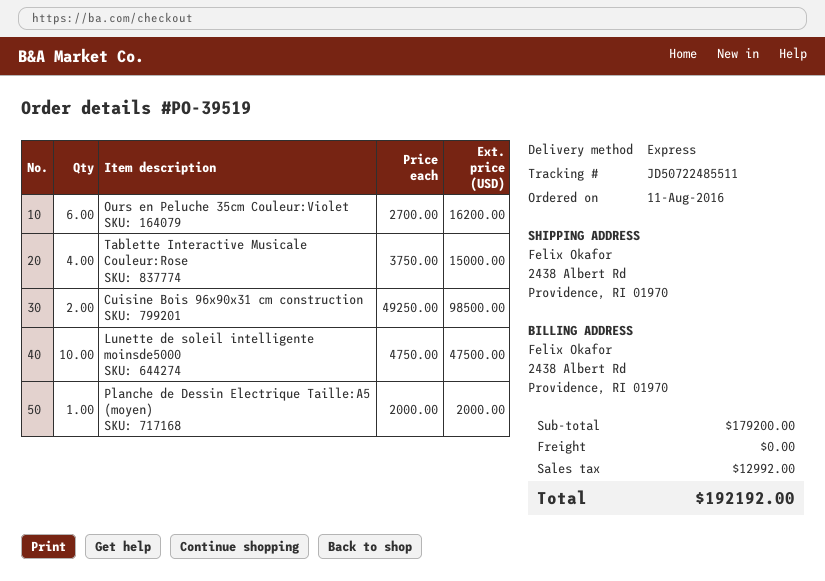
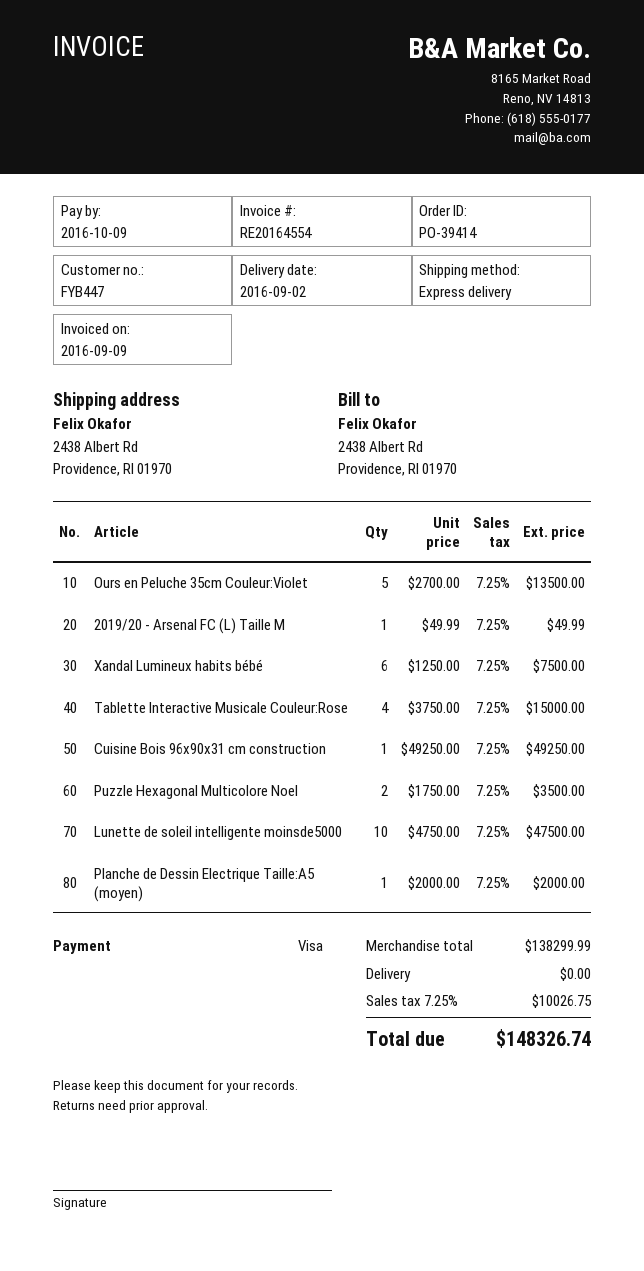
order number: PO-39519 -> PO-39414
Ours en Peluche 35cm Couleur:Violet: 6 x 2700.00 = 16200.00 -> 5 x 2700.00 = 13500.00
Cuisine Bois 96x90x31 cm construction: 2 x 49250.00 = 98500.00 -> 1 x 49250.00 = 49250.00
2019/20 - Arsenal FC (L) Taille M: none -> 1 x 49.99 = 49.99
Xandal Lumineux habits bébé: none -> 6 x 1250.00 = 7500.00
Puzzle Hexagonal Multicolore Noel: none -> 2 x 1750.00 = 3500.00
subtotal: 179200.00 -> 138299.99
tax: 12992.00 -> 10026.75
total: 192192.00 -> 148326.74

